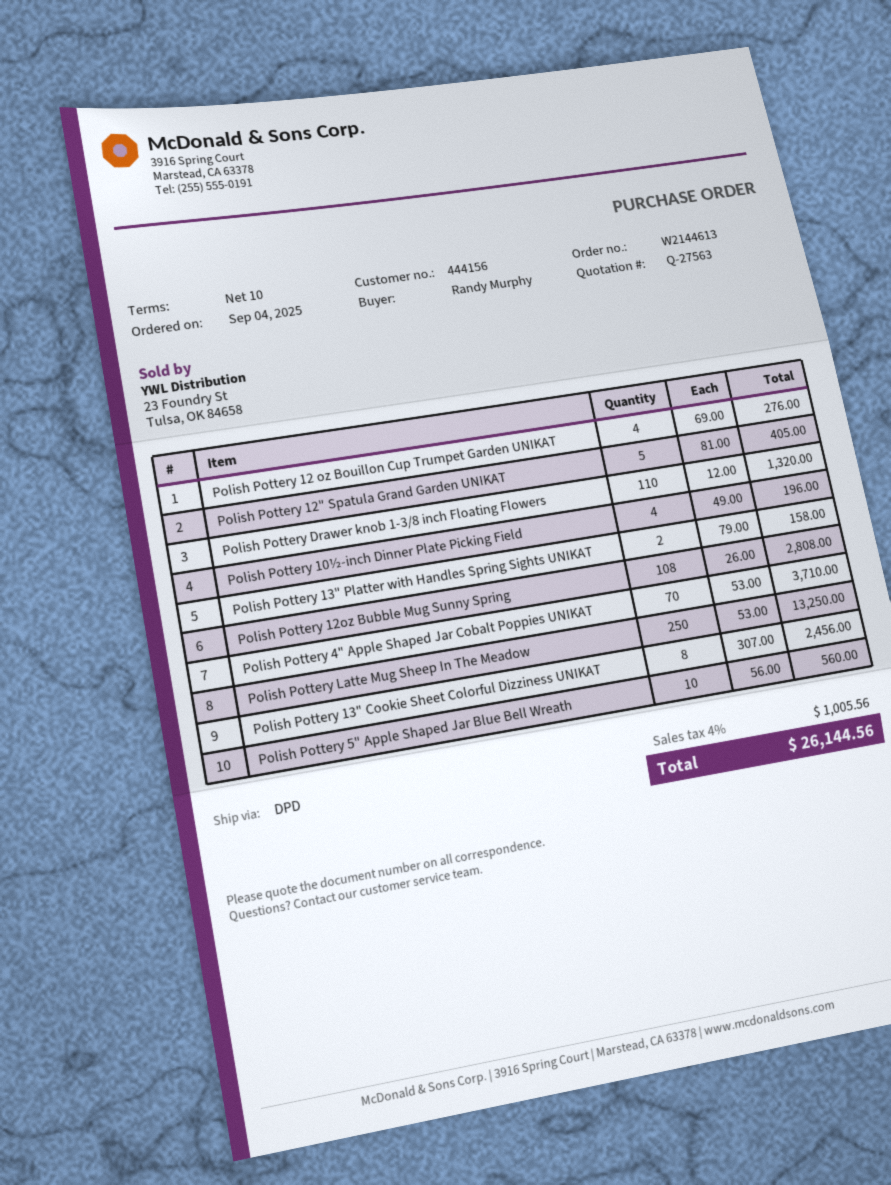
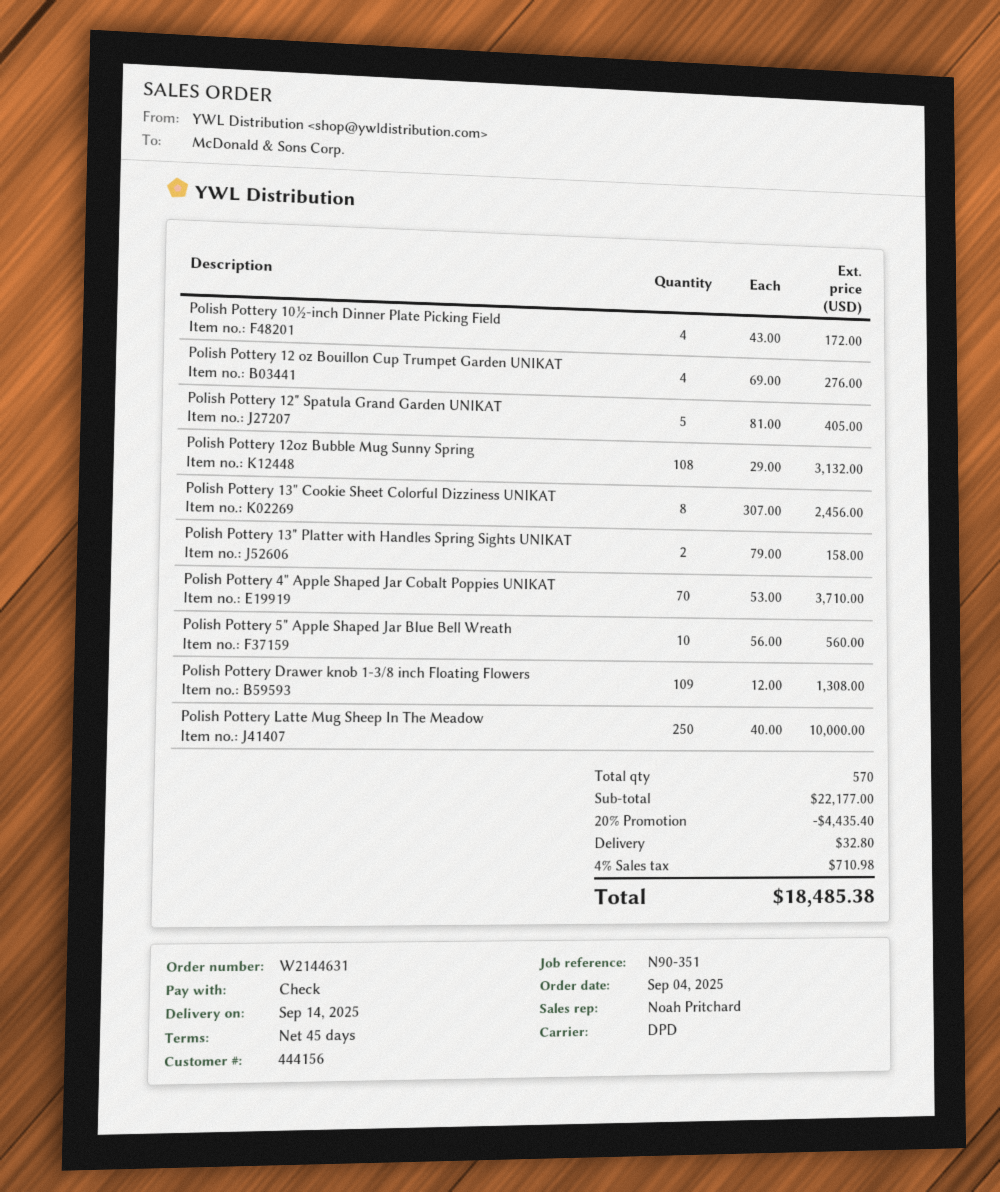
order number: W2144613 -> W2144631
payment terms: 10 days -> 45 days
Polish Pottery Drawer knob 1-3/8 inch Floating Flowers: 110 x 12.00 = 1320.00 -> 109 x 12.00 = 1308.00
Polish Pottery 10½-inch Dinner Plate Picking Field: 4 x 49.00 = 196.00 -> 4 x 43.00 = 172.00
Polish Pottery 12oz Bubble Mug Sunny Spring: 108 x 26.00 = 2808.00 -> 108 x 29.00 = 3132.00
Polish Pottery Latte Mug Sheep In The Meadow: 250 x 53.00 = 13250.00 -> 250 x 40.00 = 10000.00
discount: none -> 20% = 4435.40
shipping: none -> 32.80
tax: 4% = 1005.56 -> 4% = 710.98
total: 26144.56 -> 18485.38

